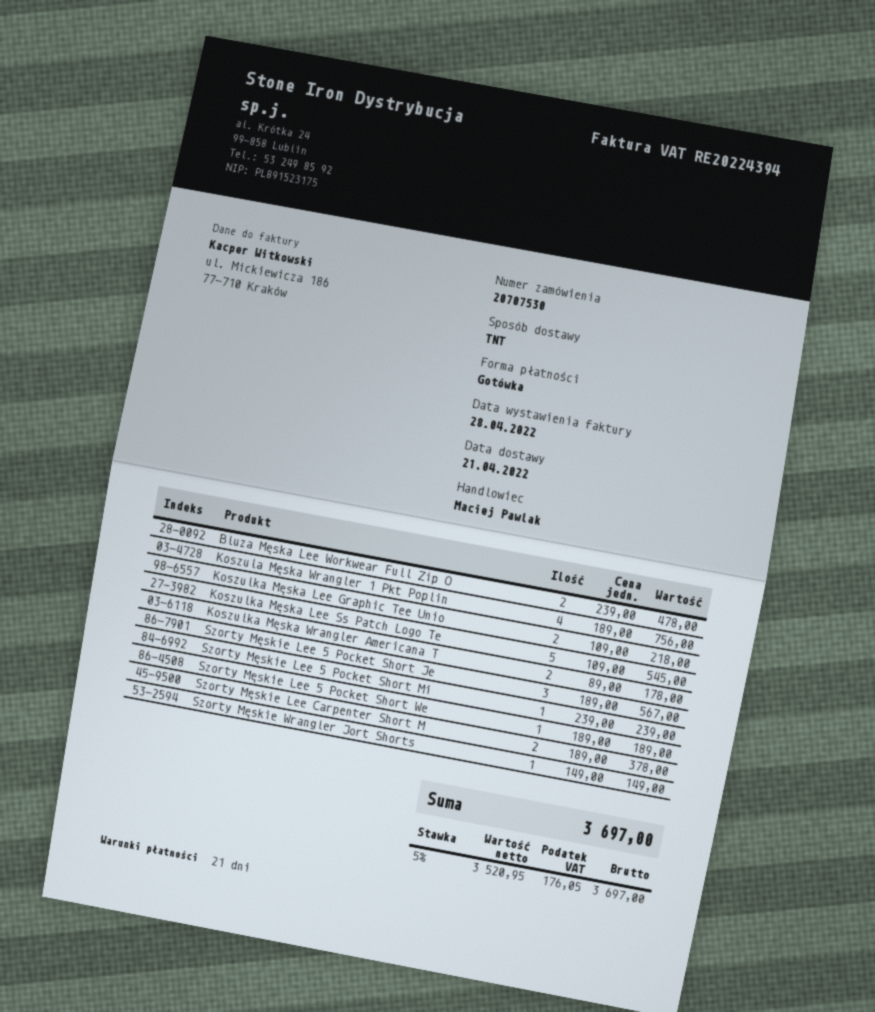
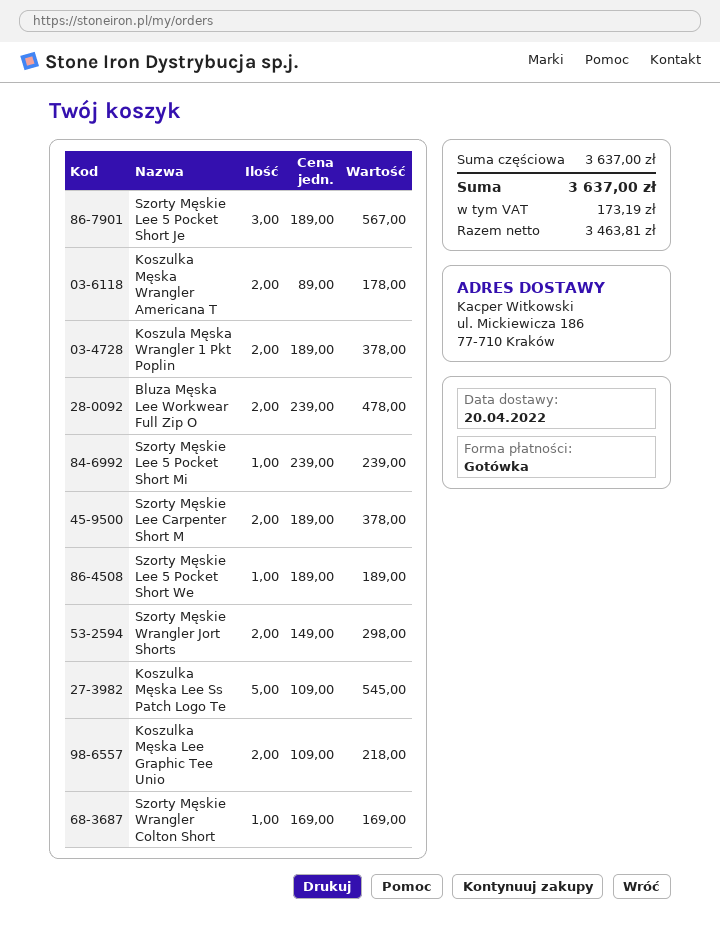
delivery date: 2022-04-21 -> 2022-04-20
Koszula Męska Wrangler 1 Pkt Poplin: 4 x 189.00 = 756.00 -> 2 x 189.00 = 378.00
Szorty Męskie Wrangler Jort Shorts: 1 x 149.00 = 149.00 -> 2 x 149.00 = 298.00
Szorty Męskie Wrangler Colton Short: none -> 1 x 169.00 = 169.00
net: 3520.95 -> 3463.81
tax: 176.05 -> 173.19
total: 3697.00 -> 3637.00

